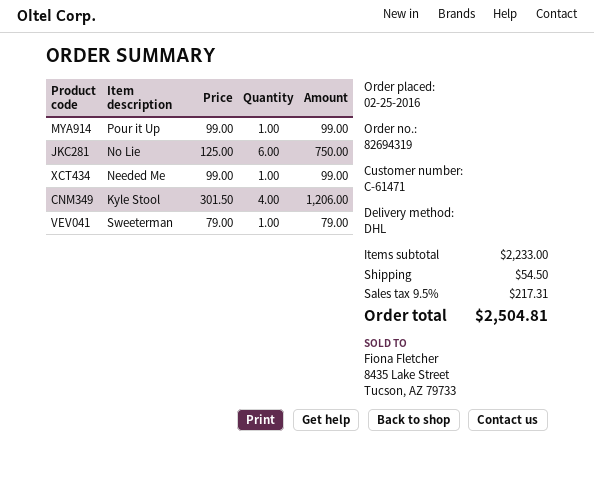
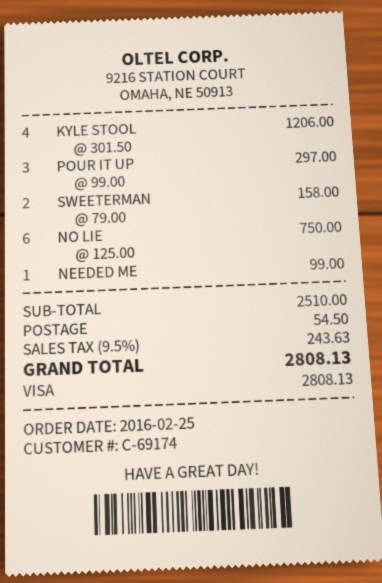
customer number: C-61471 -> C-69174
Pour it Up: 1 x 99.00 = 99.00 -> 3 x 99.00 = 297.00
Sweeterman: 1 x 79.00 = 79.00 -> 2 x 79.00 = 158.00
subtotal: 2233.00 -> 2510.00
tax: 9.5% = 217.31 -> 9.5% = 243.63
total: 2504.81 -> 2808.13

